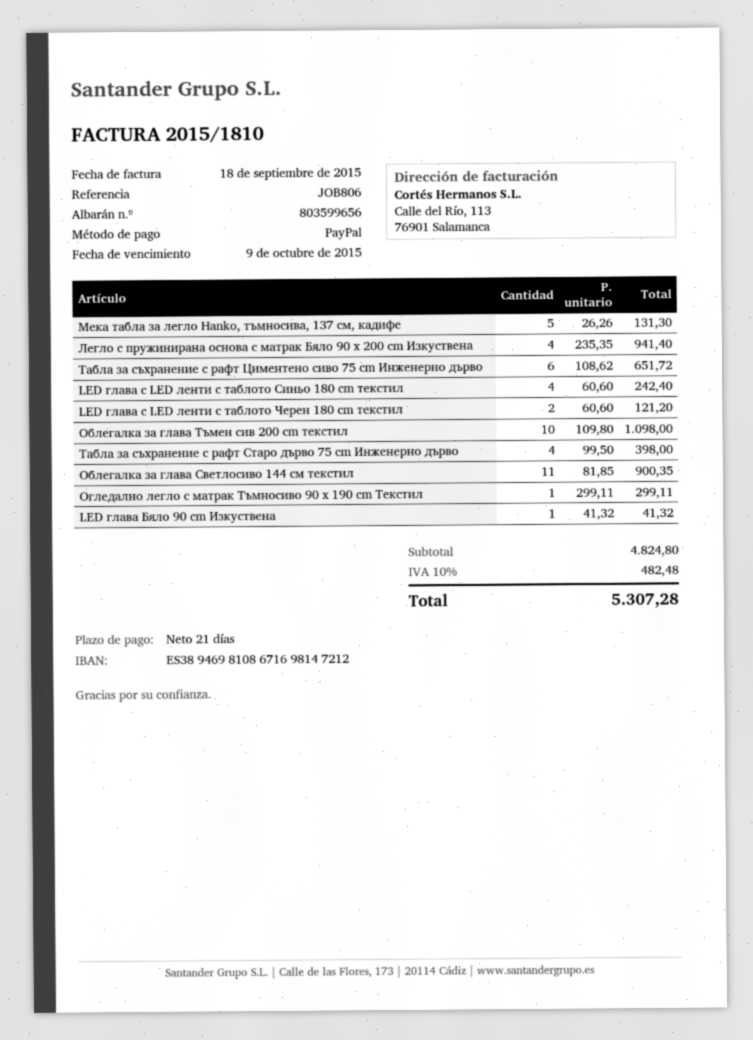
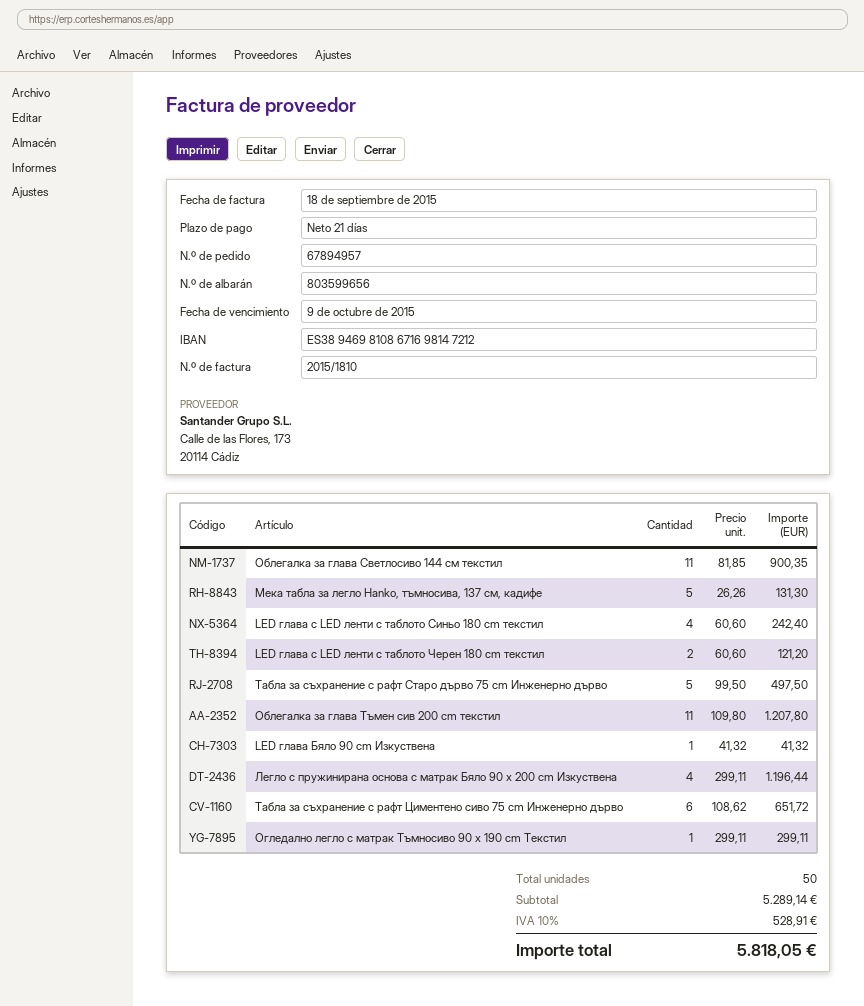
Легло с пружинирана основа с матрак Бяло 90 x 200 cm Изкуствена: 4 x 235.35 = 941.40 -> 4 x 299.11 = 1196.44
Облегалка за глава Тъмен сив 200 cm текстил: 10 x 109.80 = 1098.00 -> 11 x 109.80 = 1207.80
Табла за съхранение с рафт Старо дърво 75 cm Инженерно дърво: 4 x 99.50 = 398.00 -> 5 x 99.50 = 497.50
subtotal: 4824.80 -> 5289.14
tax: 10% = 482.48 -> 10% = 528.91
total: 5307.28 -> 5818.05

